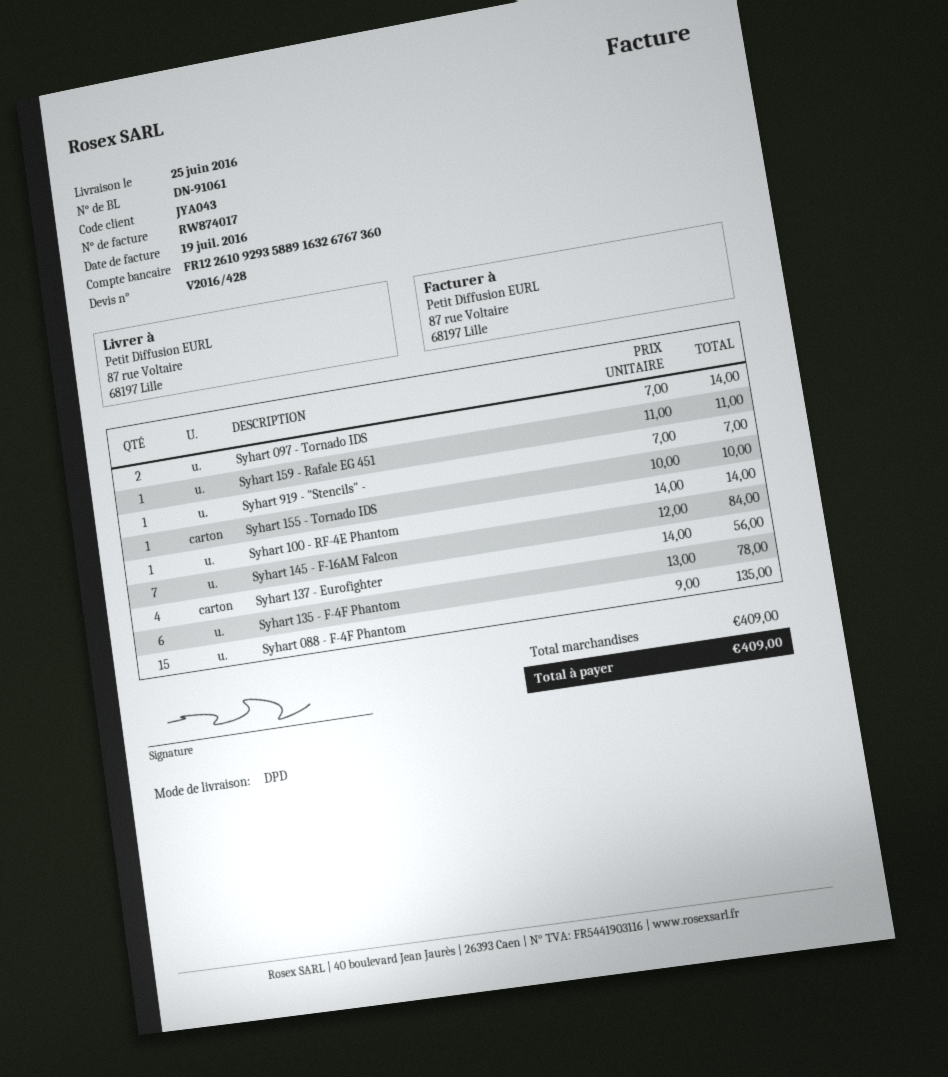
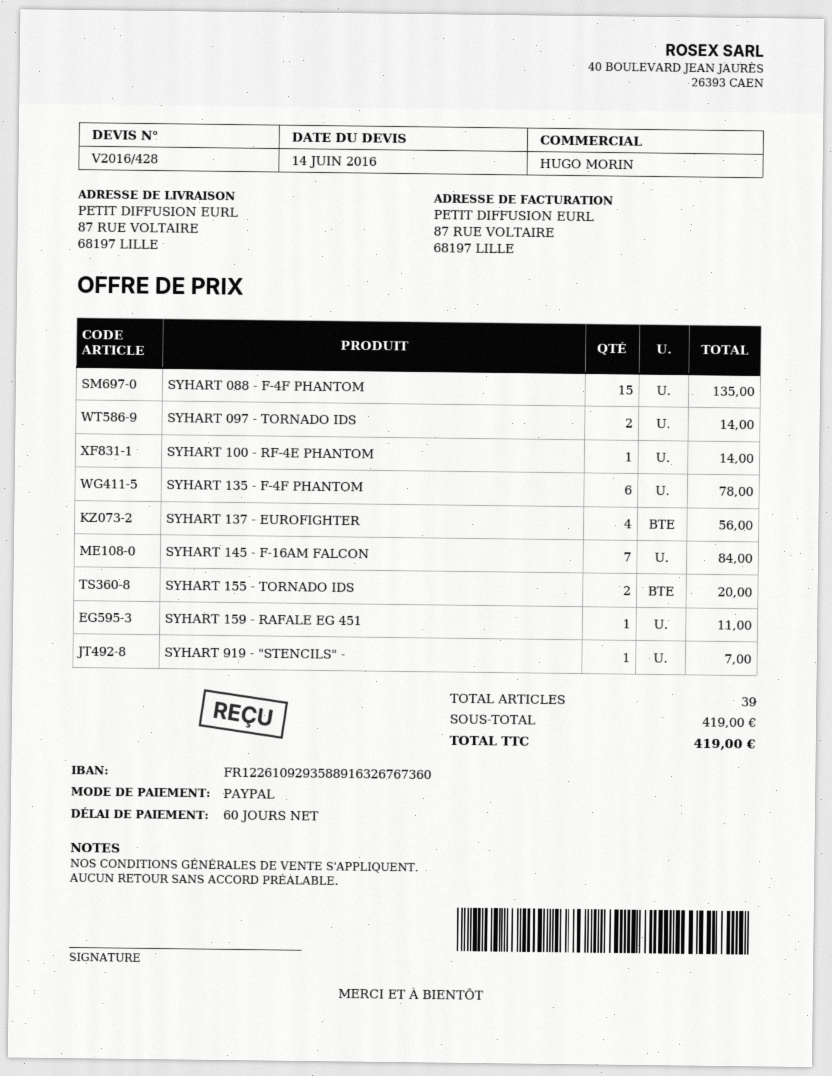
Syhart 155 - Tornado IDS: 1 for 10.00 -> 2 for 20.00
subtotal: 409.00 -> 419.00
total: 409.00 -> 419.00

